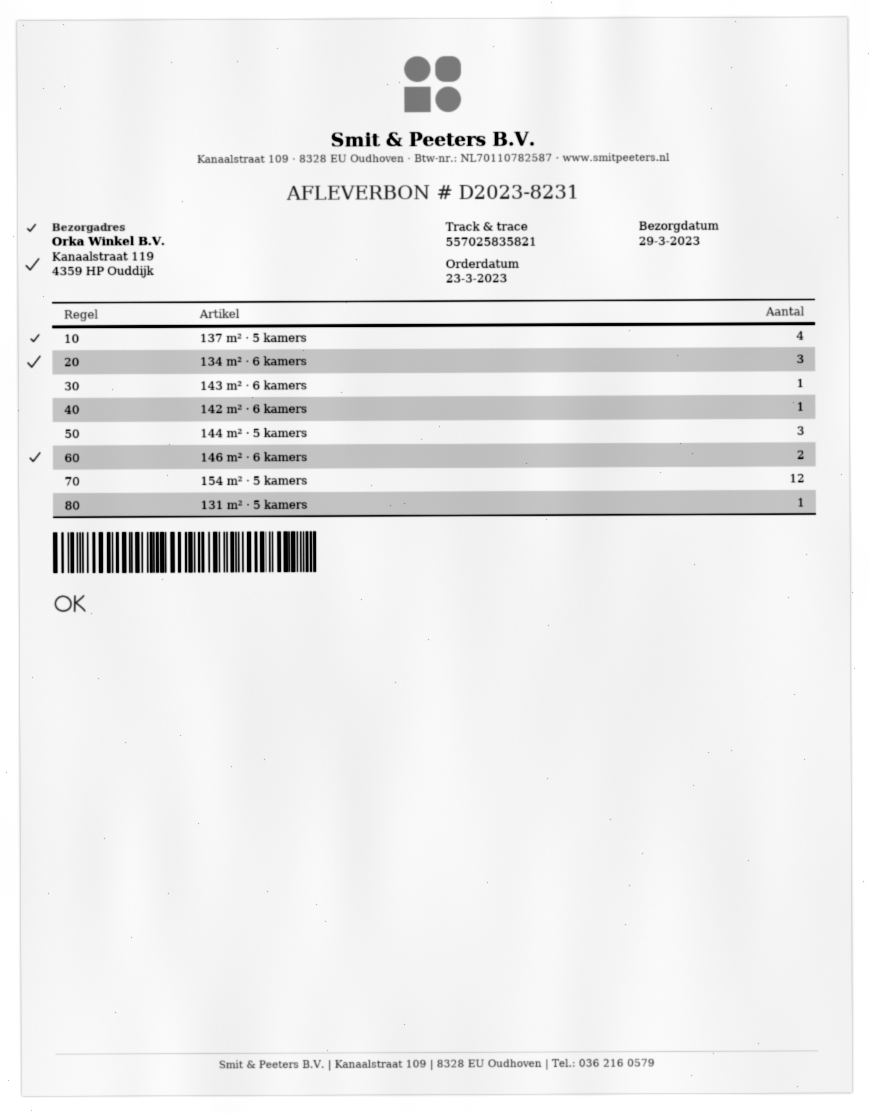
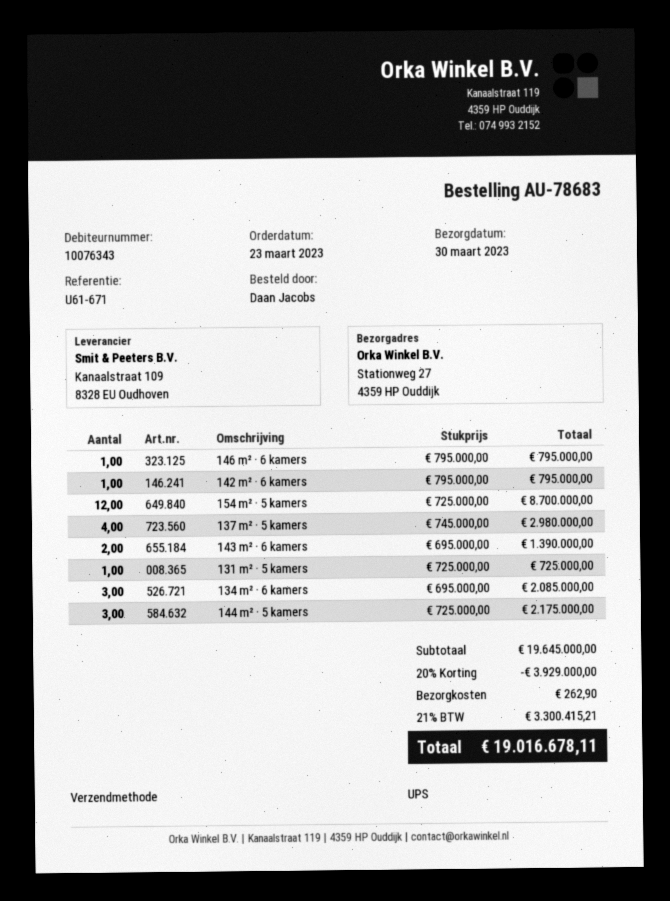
delivery date: 2023-03-29 -> 2023-03-30
ship to: Kanaalstraat 119, 4359 HP Ouddijk -> Stationweg 27, 4359 HP Ouddijk
143 m² · 6 kamers: 1 -> 2
146 m² · 6 kamers: 2 -> 1

